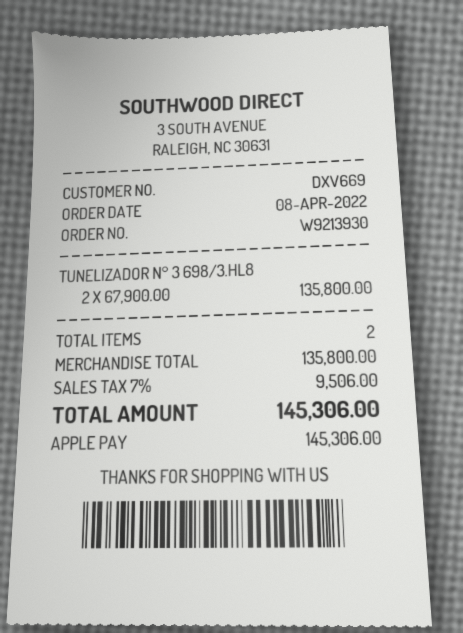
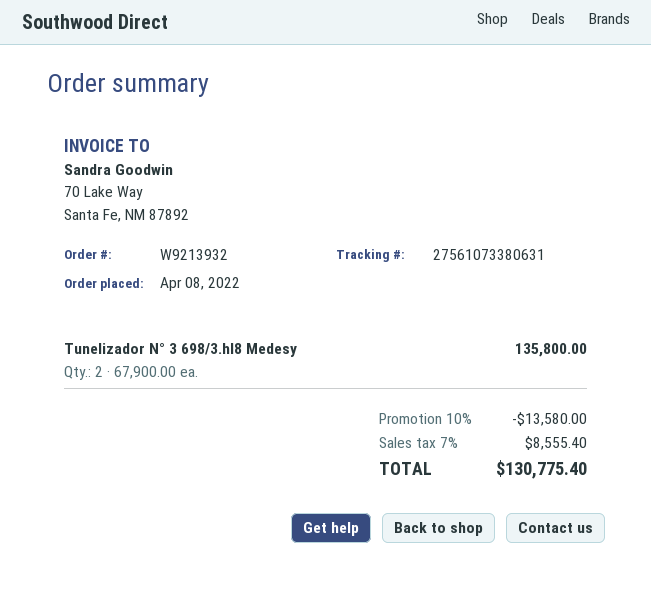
order number: W9213930 -> W9213932
discount: none -> 10% = 13580.00
tax: 7% = 9506.00 -> 7% = 8555.40
total: 145306.00 -> 130775.40

